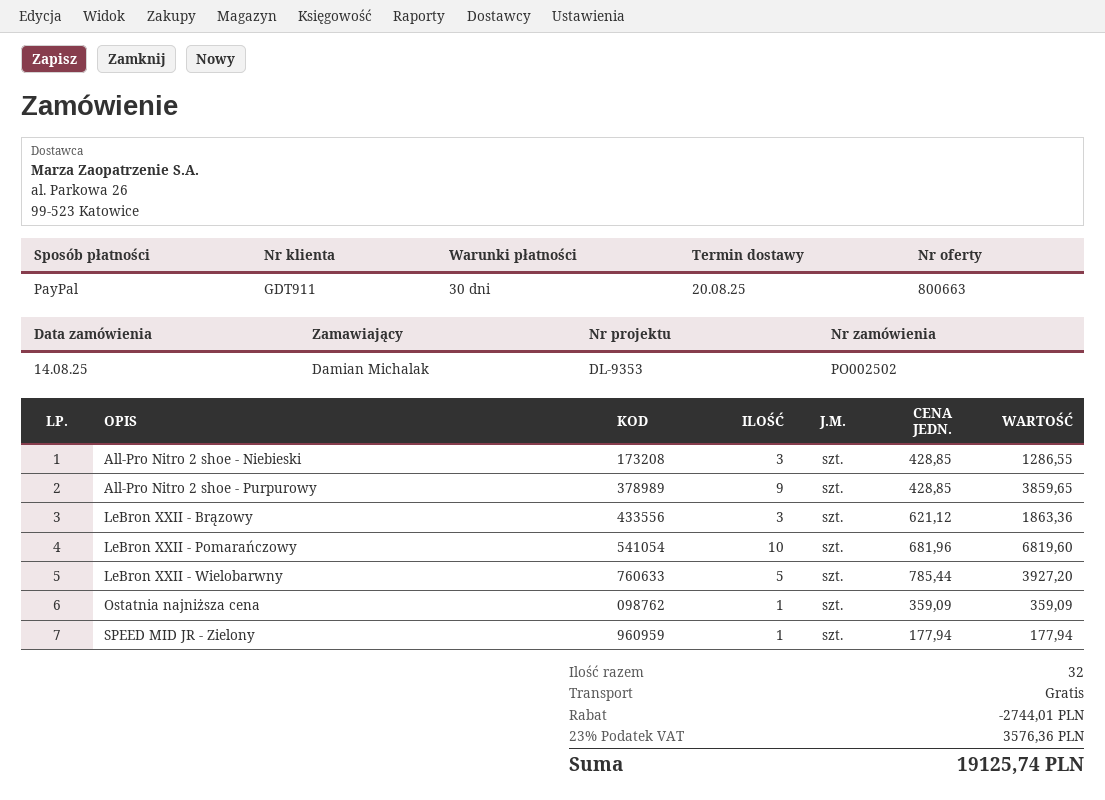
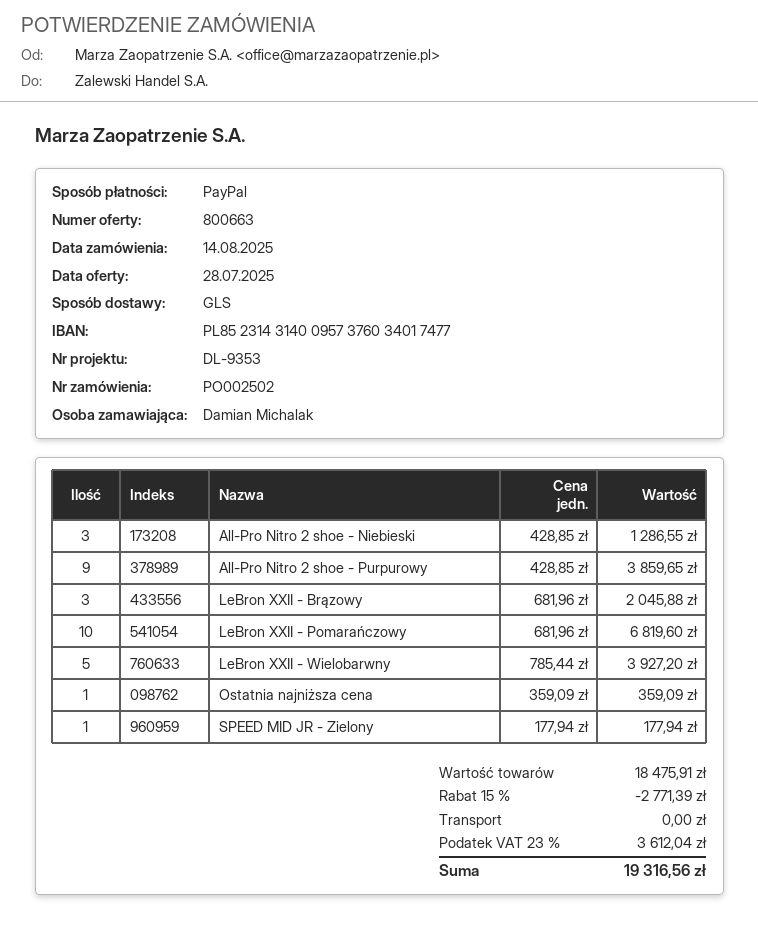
LeBron XXII - Brązowy: 3 x 621.12 = 1863.36 -> 3 x 681.96 = 2045.88
discount: 2744.01 -> 2771.39
tax: 23% = 3576.36 -> 23% = 3612.04
total: 19125.74 -> 19316.56

